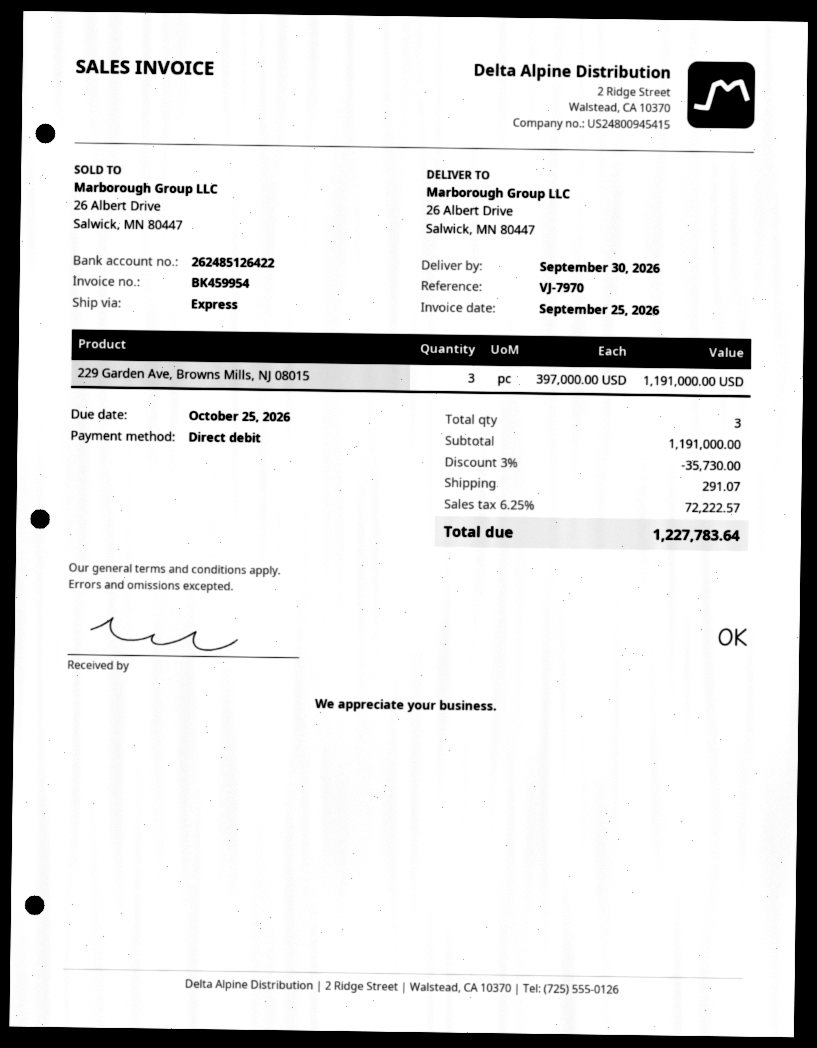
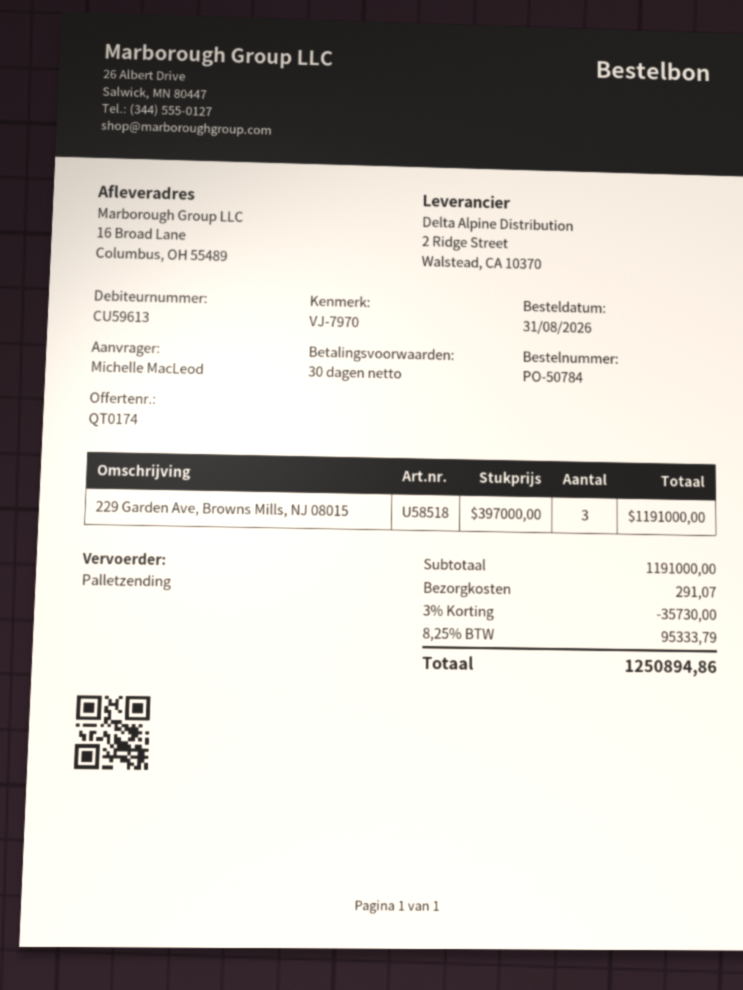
shipping method: express -> pallet freight
ship to: 26 Albert Drive, Salwick, MN 80447 -> 16 Broad Lane, Columbus, OH 55489
tax: 6.25% = 72222.57 -> 8.25% = 95333.79
total: 1227783.64 -> 1250894.86

